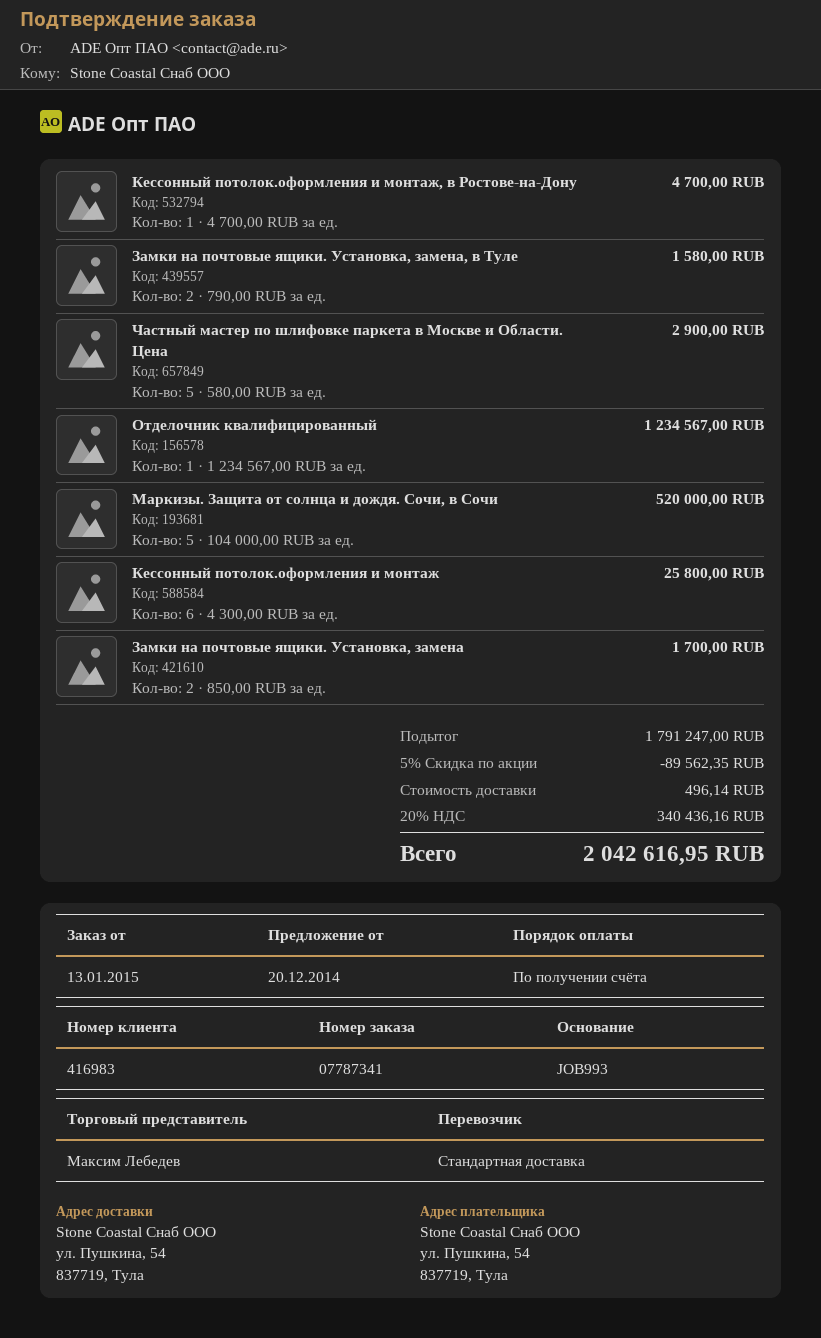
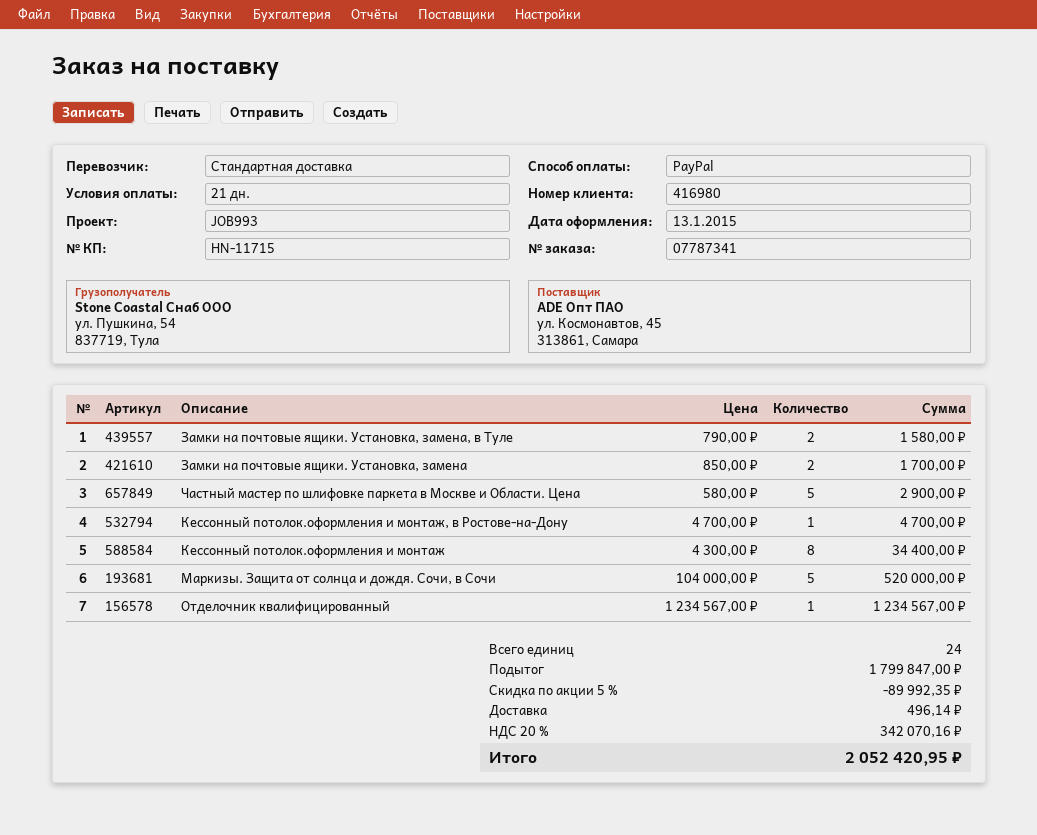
payment terms: on receipt -> 21 days
customer number: 416983 -> 416980
Кессонный потолок.оформления и монтаж: 6 x 4300.00 = 25800.00 -> 8 x 4300.00 = 34400.00
subtotal: 1791247.00 -> 1799847.00
discount: 5% = 89562.35 -> 5% = 89992.35
tax: 20% = 340436.16 -> 20% = 342070.16
total: 2042616.95 -> 2052420.95

